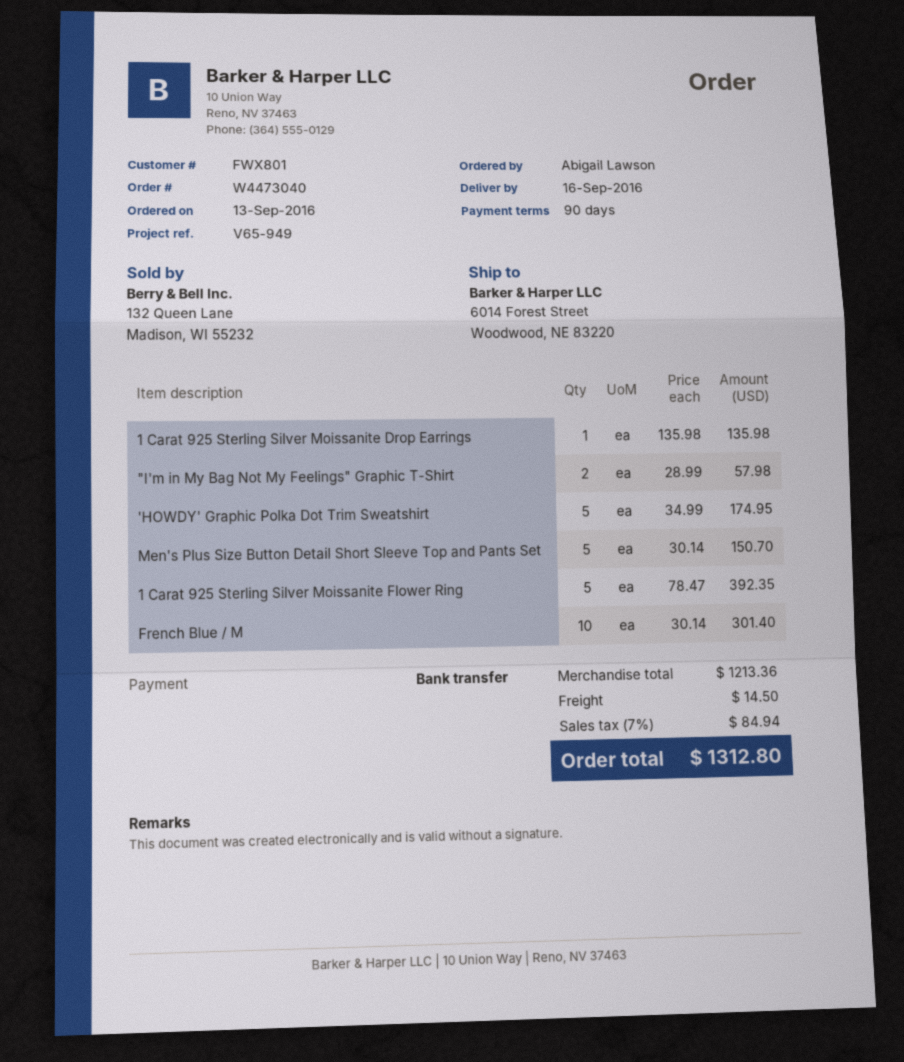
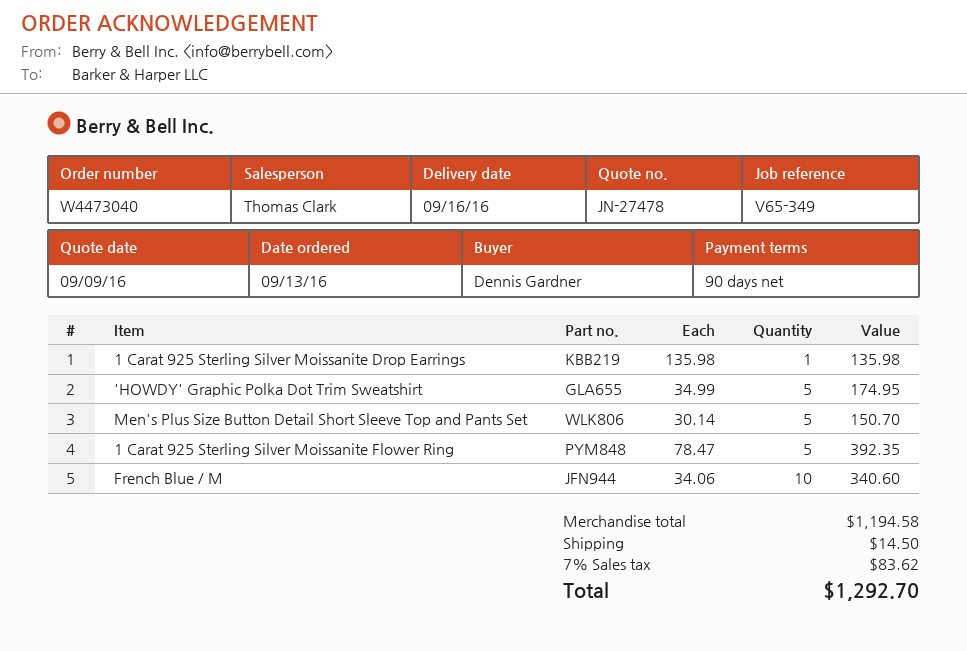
reference: V65-949 -> V65-349
ordered by: Abigail Lawson -> Dennis Gardner
"I'm in My Bag Not My Feelings" Graphic T-Shirt: 2 x 28.99 = 57.98 -> none
French Blue / M: 10 x 30.14 = 301.40 -> 10 x 34.06 = 340.60
subtotal: 1213.36 -> 1194.58
tax: 7% = 84.94 -> 7% = 83.62
total: 1312.80 -> 1292.70

